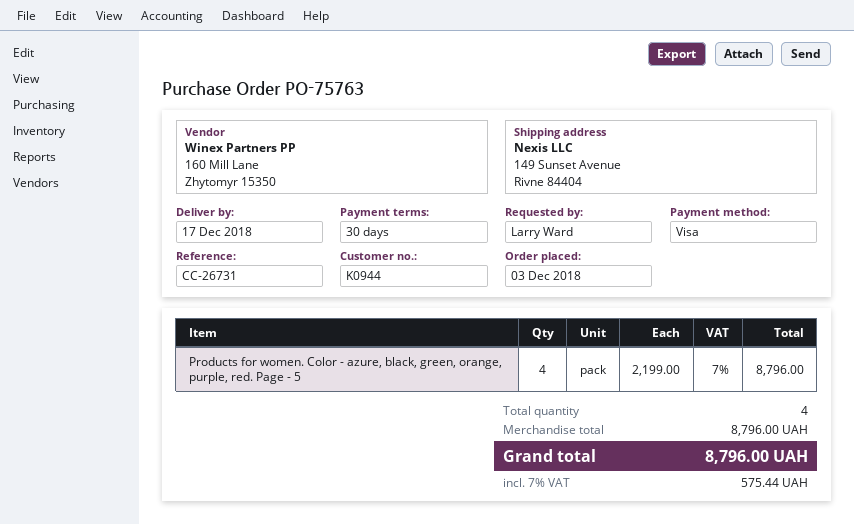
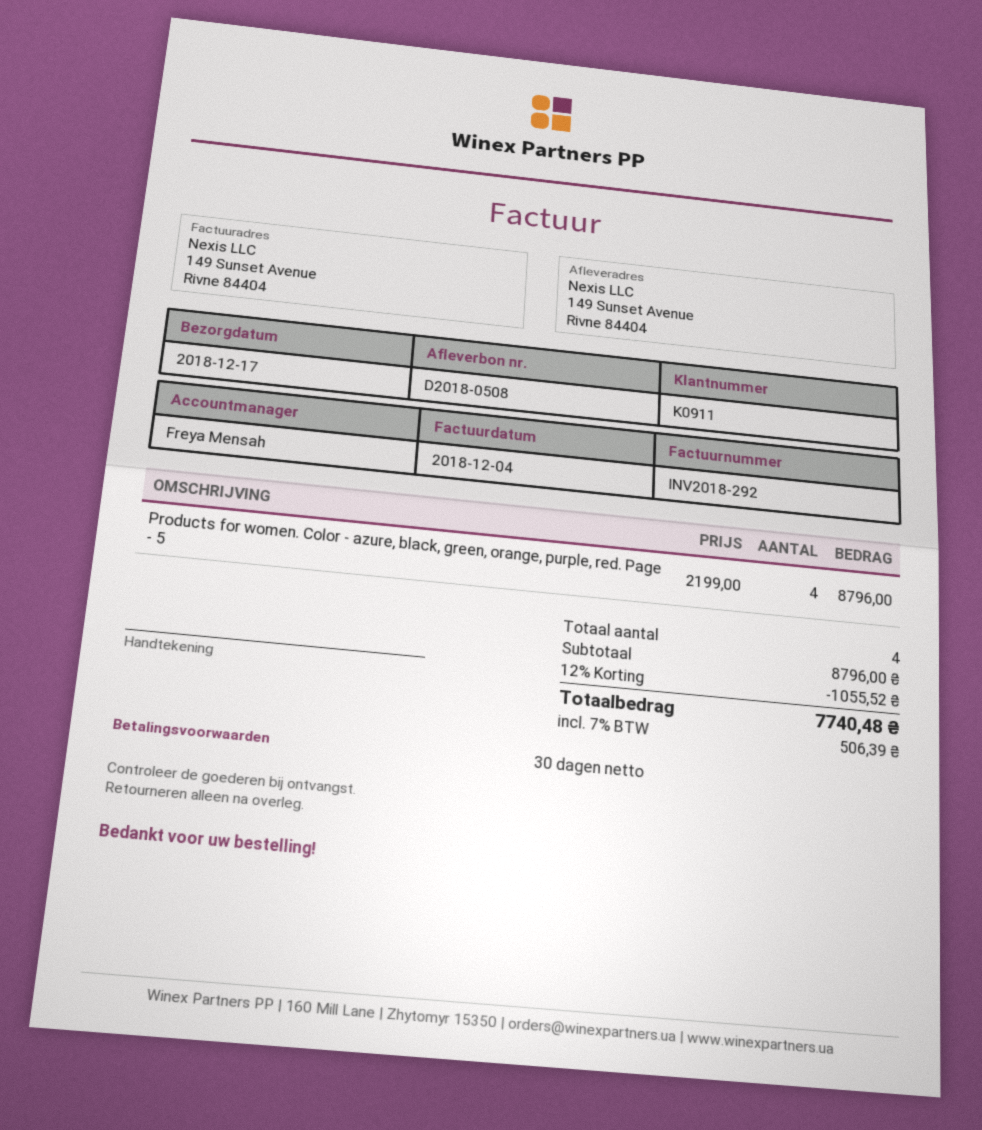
customer number: K0944 -> K0911
discount: none -> 12% = 1055.52
tax: 7% = 575.44 -> 7% = 506.39
total: 8796.00 -> 7740.48

